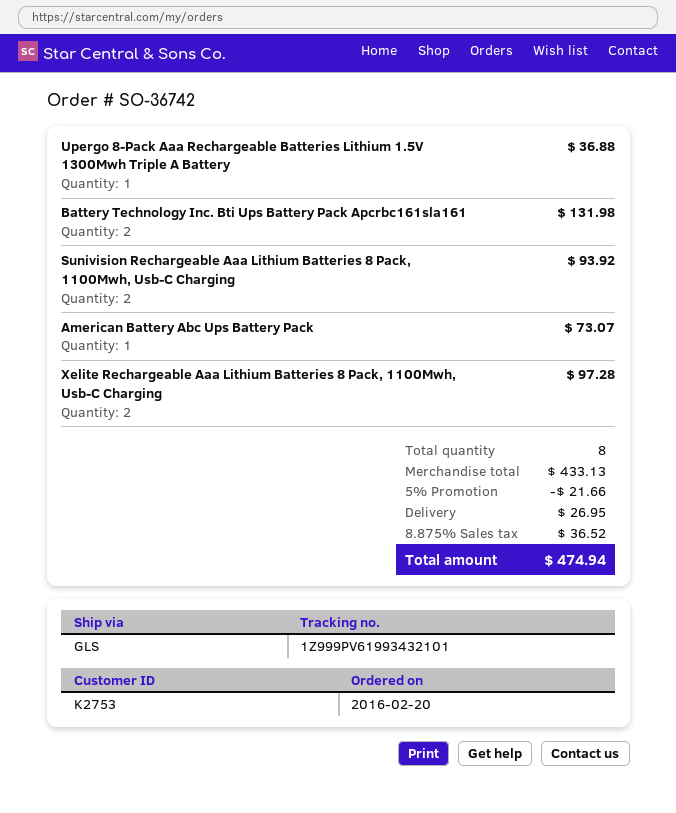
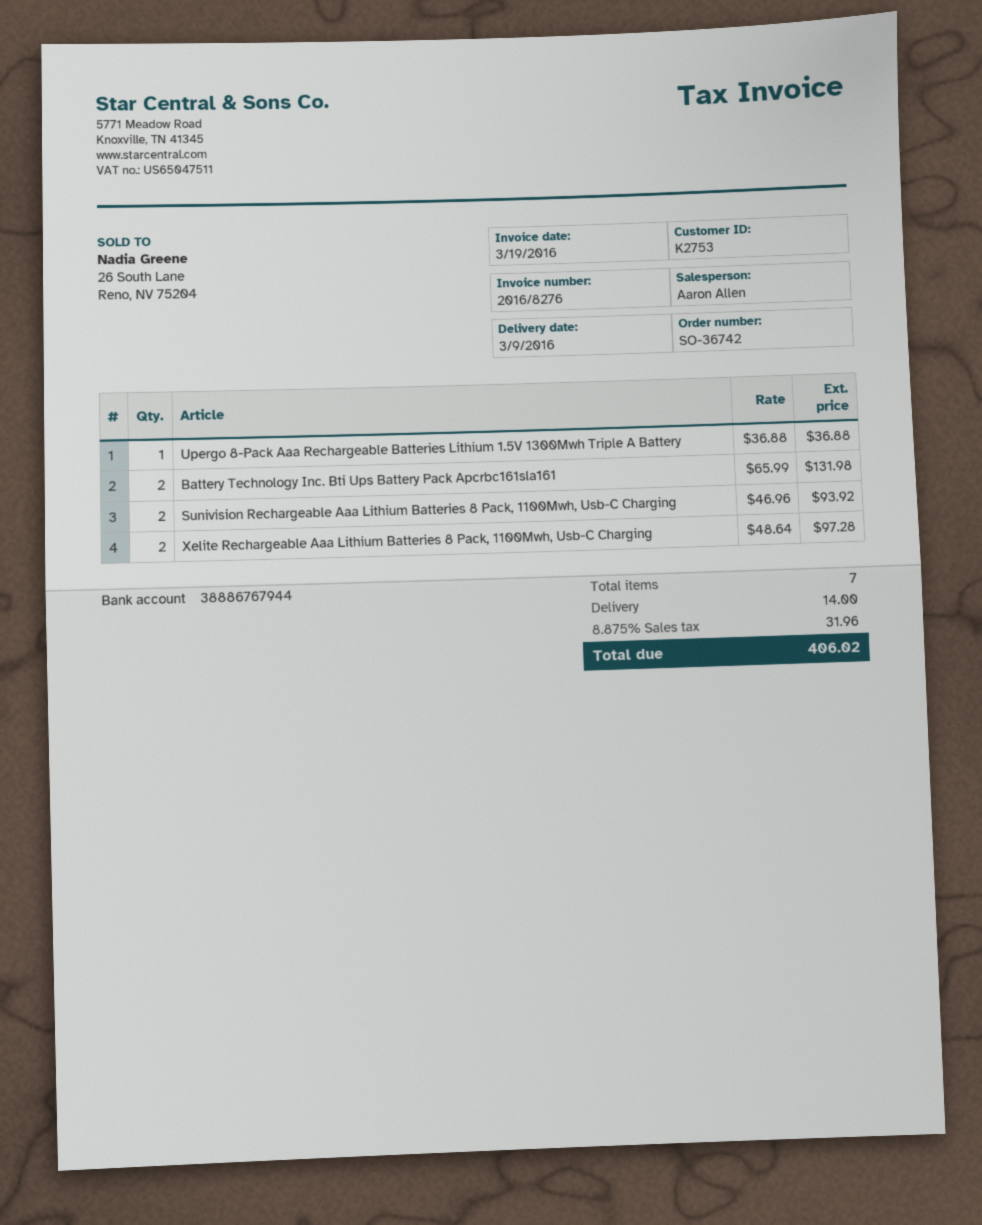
American Battery Abc Ups Battery Pack: 1 for 73.07 -> none
total quantity: 8 -> 7
discount: 5% = 21.66 -> none
shipping: 26.95 -> 14.00
tax: 8.875% = 36.52 -> 8.875% = 31.96
total: 474.94 -> 406.02

